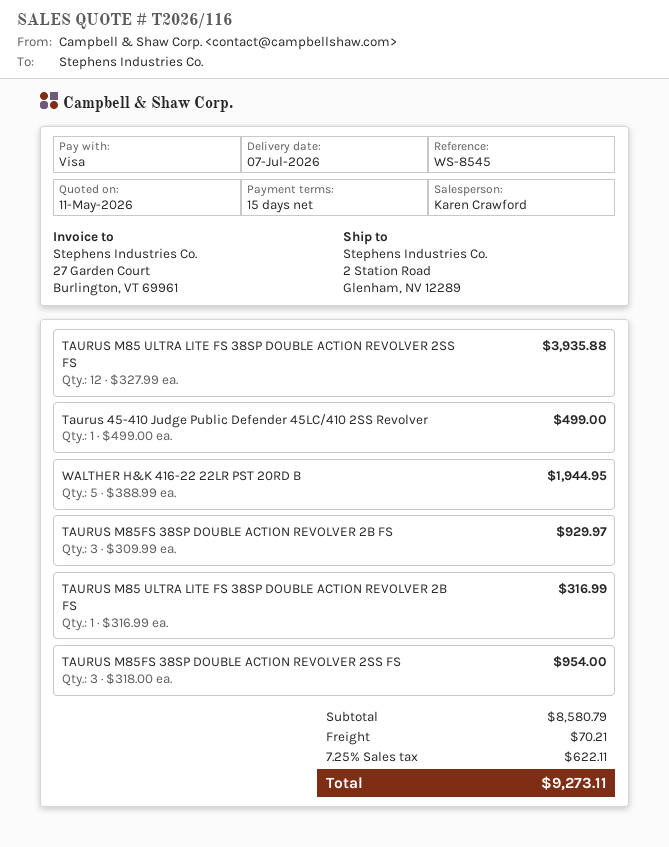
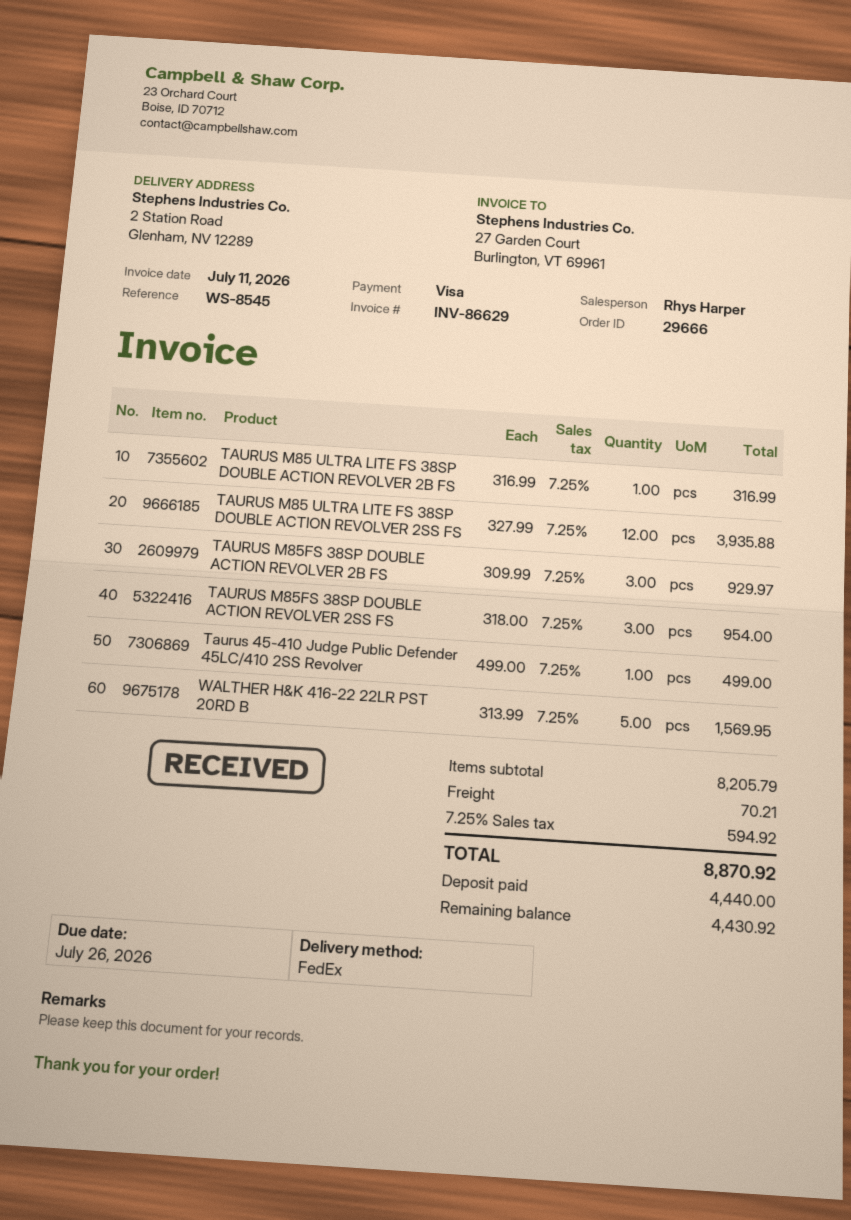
sales rep: Karen Crawford -> Rhys Harper
WALTHER H&K 416-22 22LR PST 20RD B: 5 x 388.99 = 1944.95 -> 5 x 313.99 = 1569.95
subtotal: 8580.79 -> 8205.79
tax: 7.25% = 622.11 -> 7.25% = 594.92
total: 9273.11 -> 8870.92

